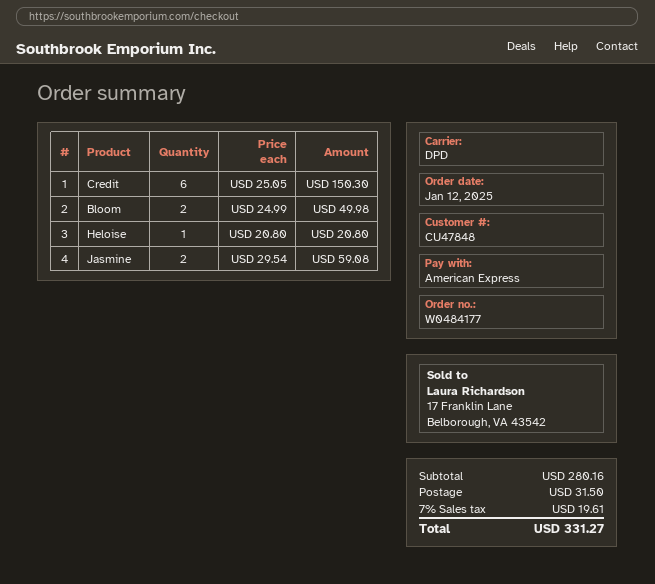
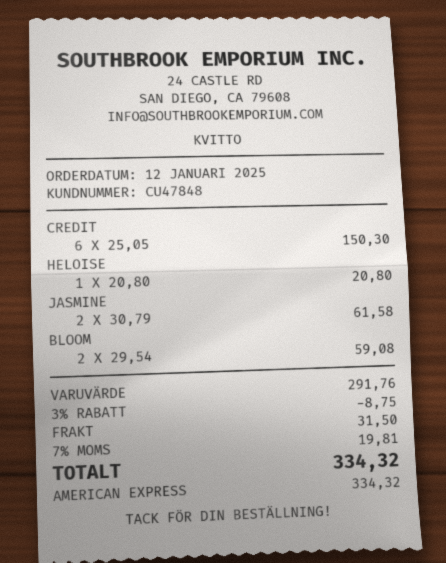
Bloom: 2 x 24.99 = 49.98 -> 2 x 29.54 = 59.08
Jasmine: 2 x 29.54 = 59.08 -> 2 x 30.79 = 61.58
subtotal: 280.16 -> 291.76
discount: none -> 3% = 8.75
tax: 7% = 19.61 -> 7% = 19.81
total: 331.27 -> 334.32

